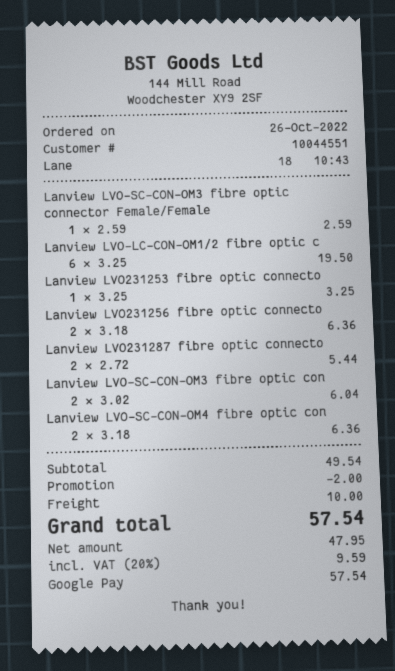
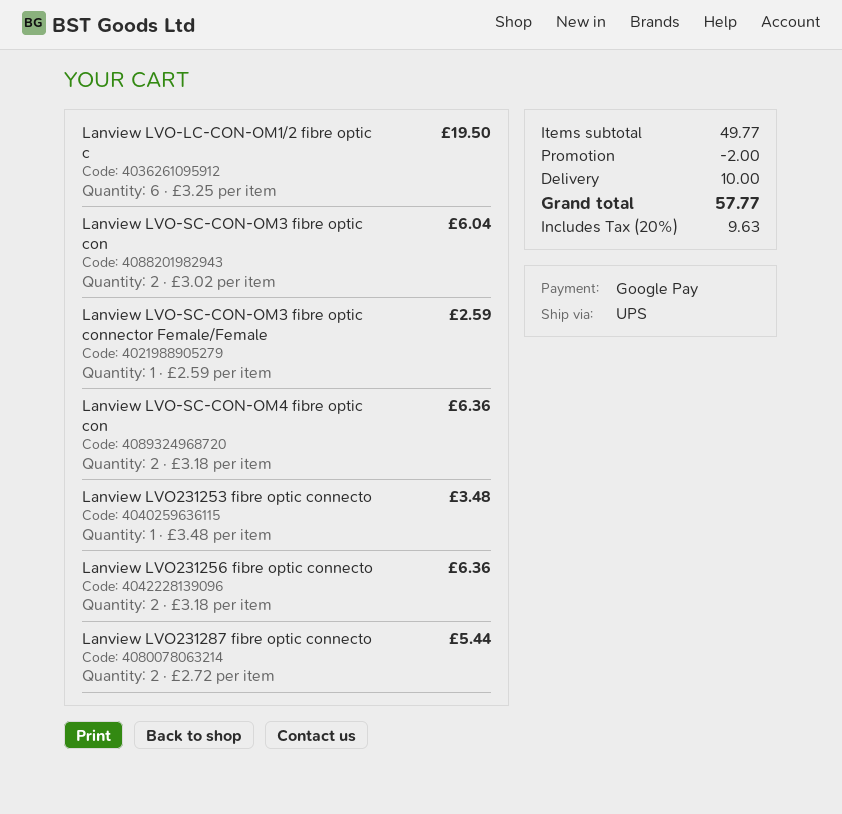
Lanview LVO231253 fibre optic connecto: 1 x 3.25 = 3.25 -> 1 x 3.48 = 3.48
subtotal: 49.54 -> 49.77
tax: 20% = 9.59 -> 20% = 9.63
total: 57.54 -> 57.77

